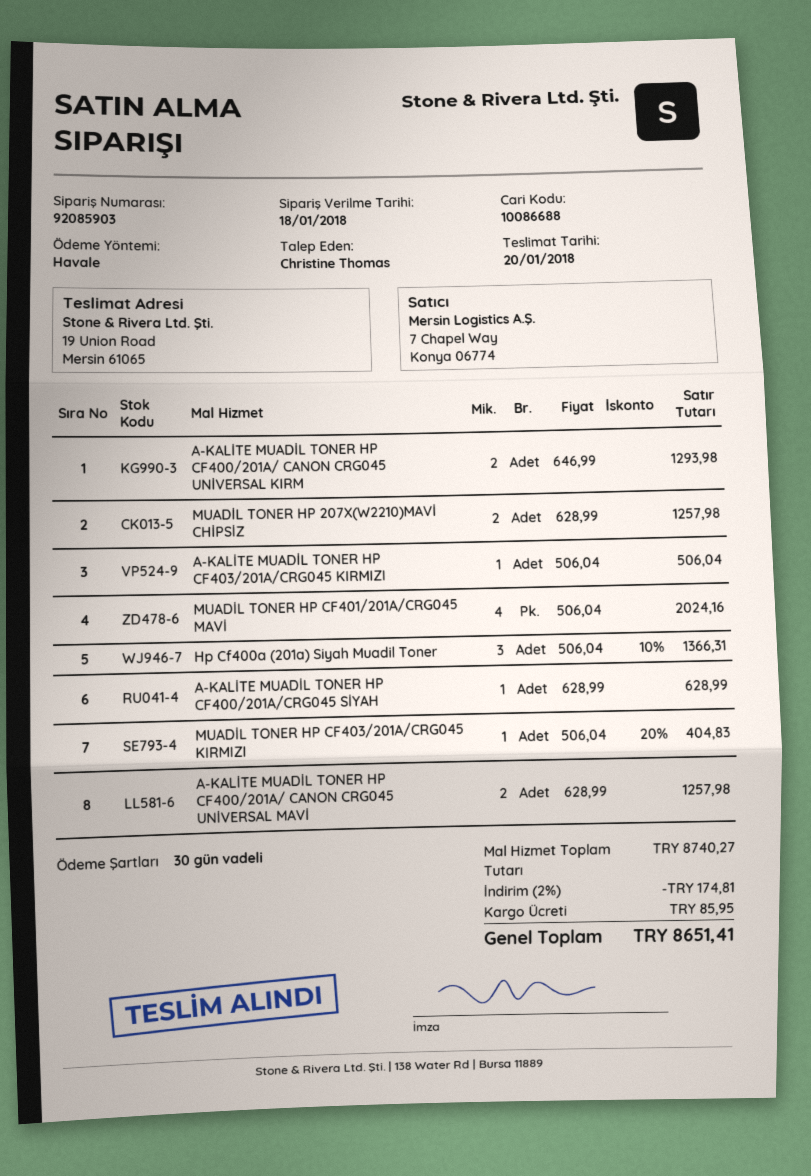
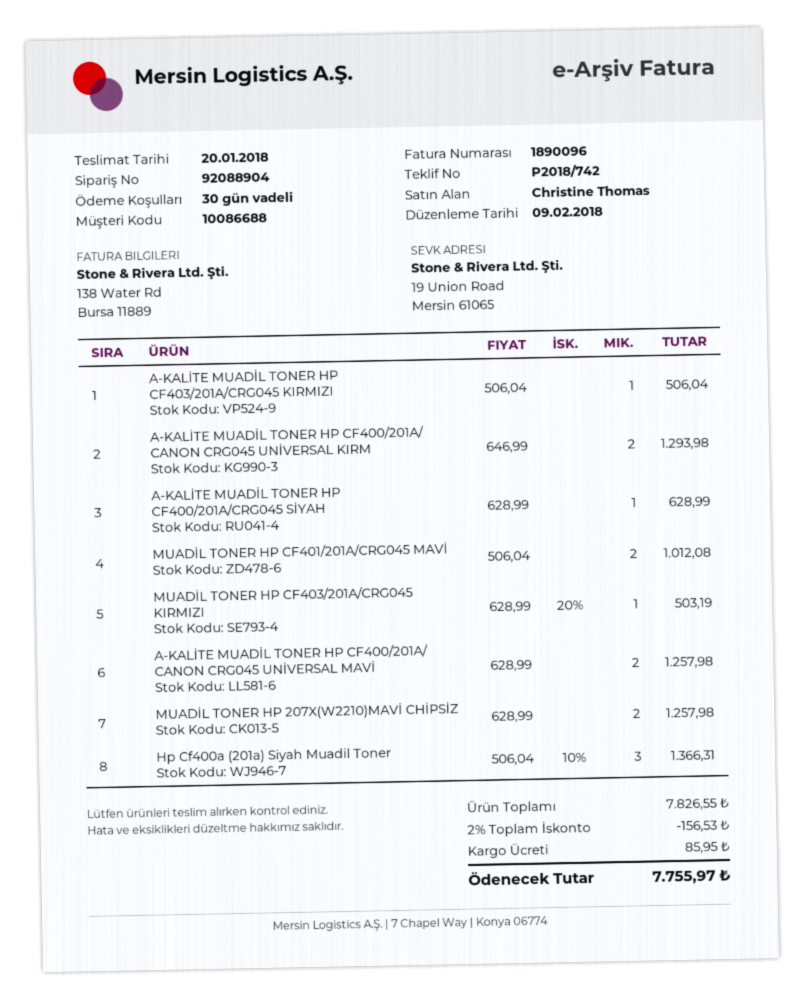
order number: 92085903 -> 92088904
MUADİL TONER HP CF401/201A/CRG045 MAVİ: 4 x 506.04 = 2024.16 -> 2 x 506.04 = 1012.08
MUADİL TONER HP CF403/201A/CRG045 KIRMIZI: 1 x 506.04 - 20% = 404.83 -> 1 x 628.99 - 20% = 503.19
subtotal: 8740.27 -> 7826.55
discount: 2% = 174.81 -> 2% = 156.53
total: 8651.41 -> 7755.97

